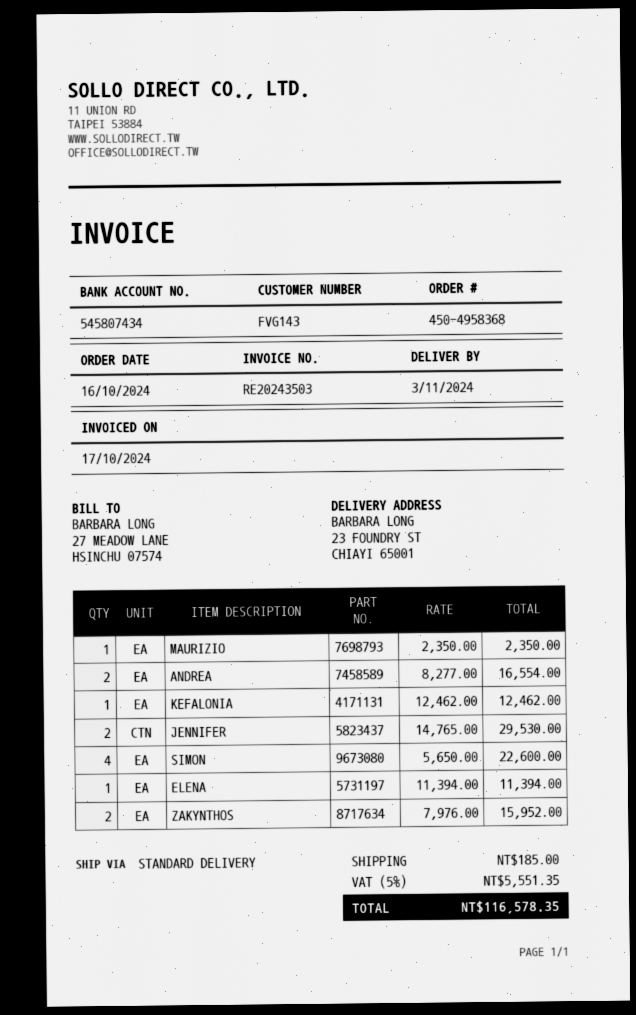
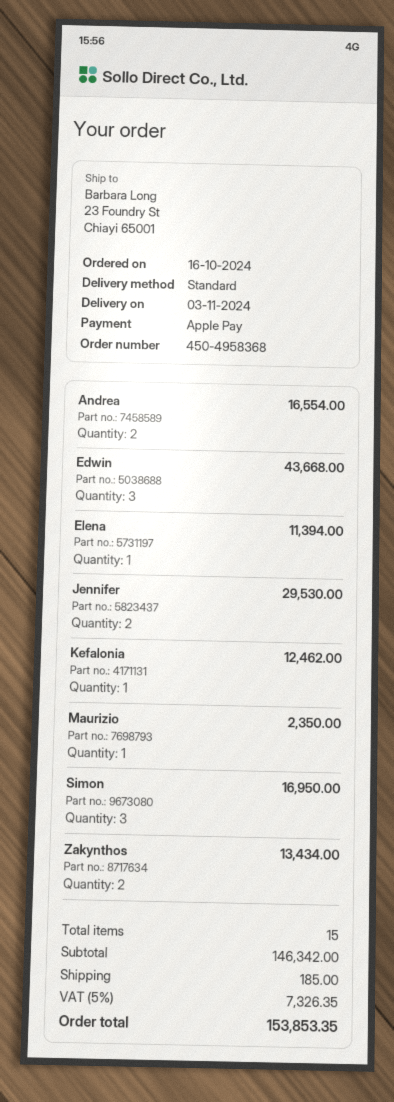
SIMON: 4 for 22600.00 -> 3 for 16950.00
ZAKYNTHOS: 2 for 15952.00 -> 2 for 13434.00
Edwin: none -> 3 for 43668.00
tax: 5% = 5551.35 -> 5% = 7326.35
total: 116578.35 -> 153853.35

